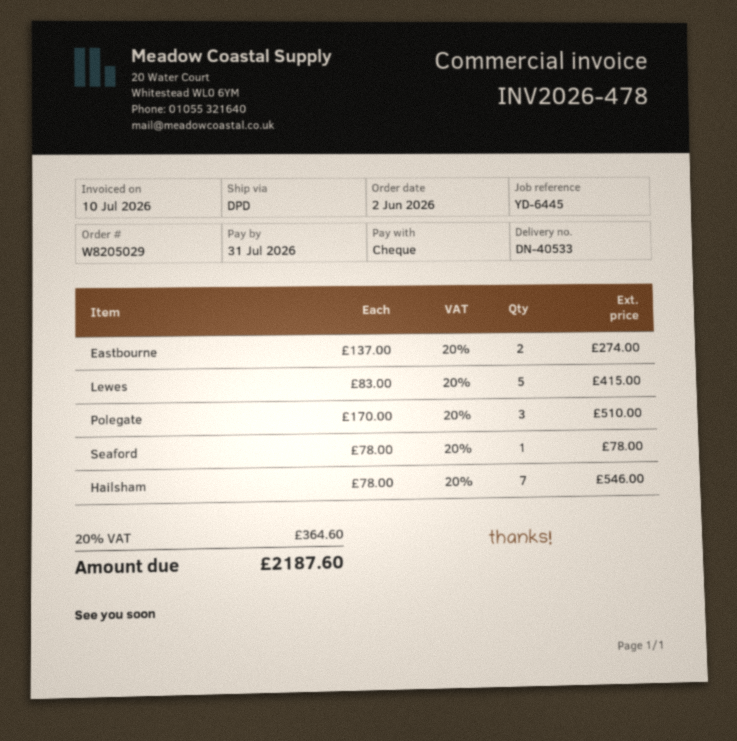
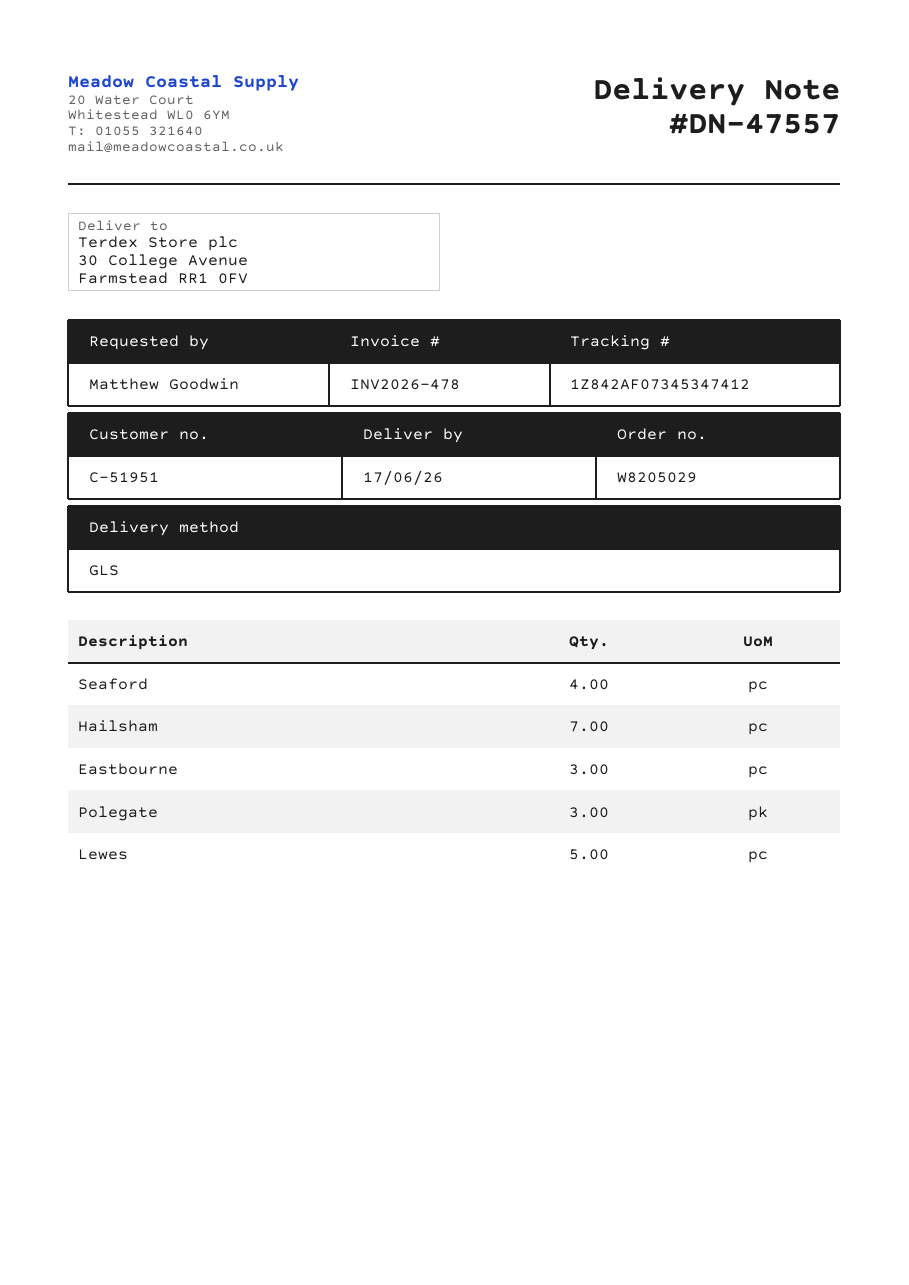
delivery note number: DN-40533 -> DN-47557
shipping method: DPD -> GLS
Eastbourne: 2 -> 3
Seaford: 1 -> 4

